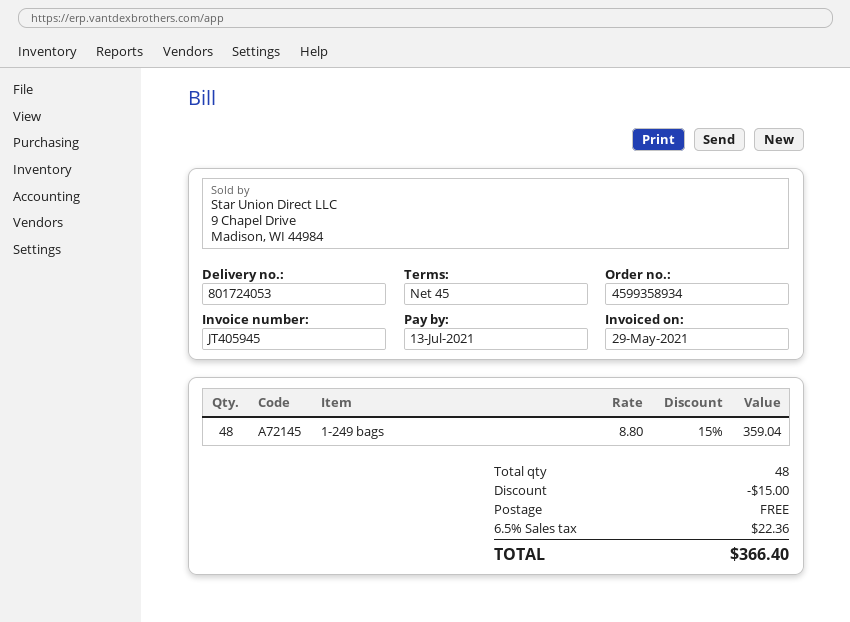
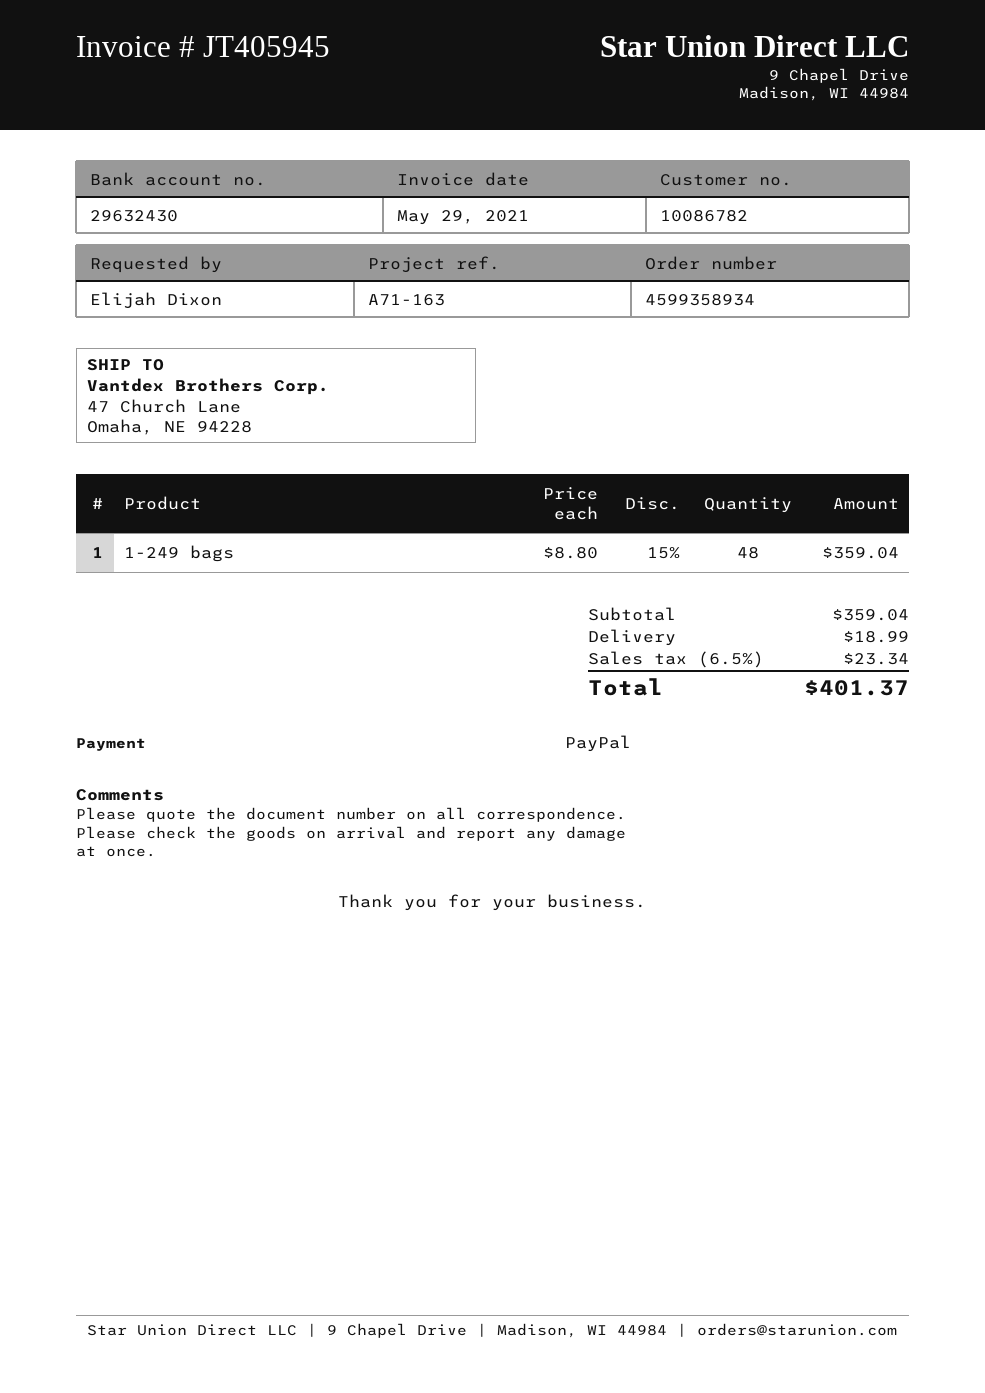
discount: 15.00 -> none
shipping: 0.00 -> 18.99
tax: 6.5% = 22.36 -> 6.5% = 23.34
total: 366.40 -> 401.37

